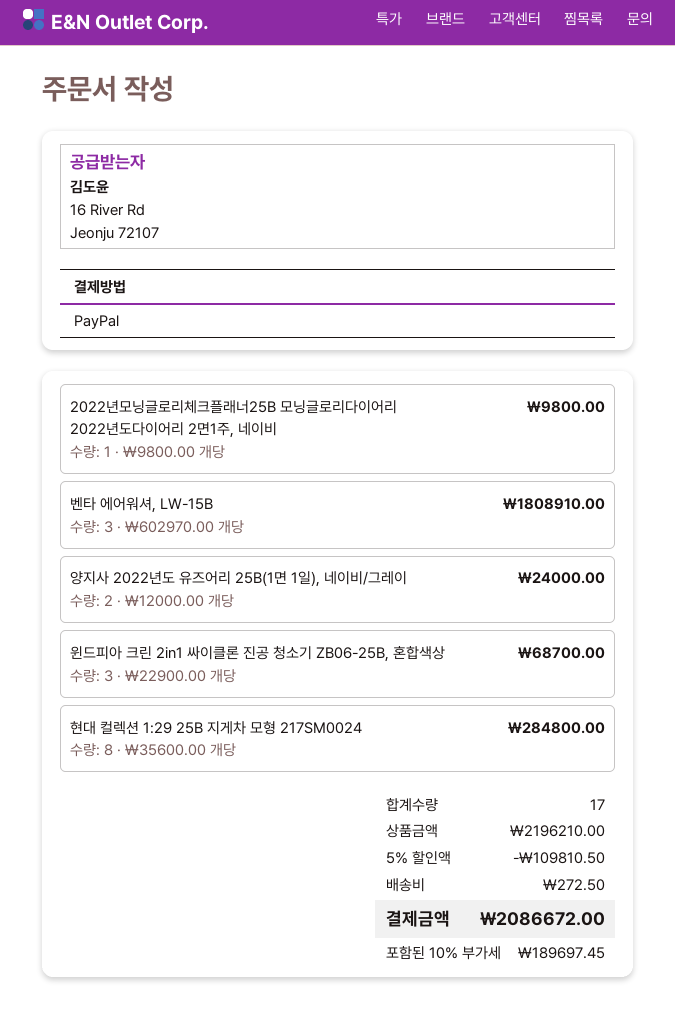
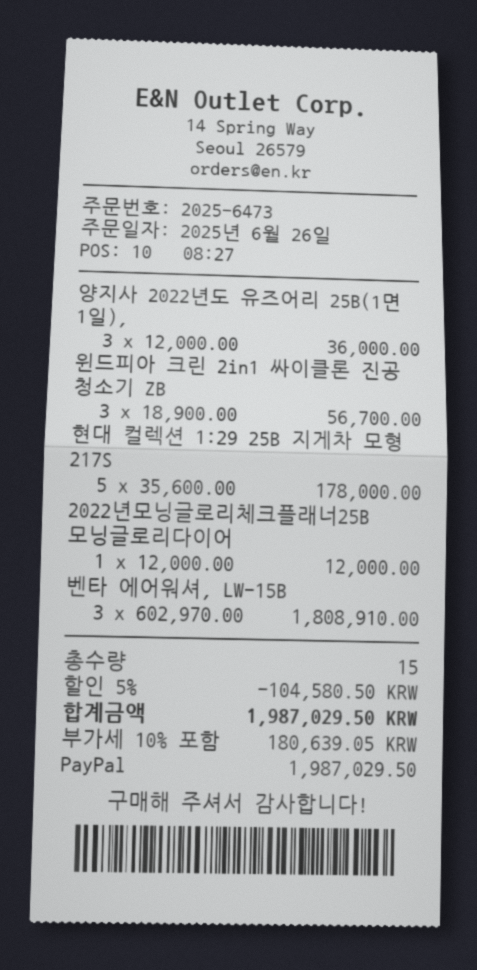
2022년모닝글로리체크플래너25B 모닝글로리다이어리 2022년도다이어리 2면1주, 네이비: 1 x 9800.00 = 9800.00 -> 1 x 12000.00 = 12000.00
양지사 2022년도 유즈어리 25B(1면 1일), 네이비/그레이: 2 x 12000.00 = 24000.00 -> 3 x 12000.00 = 36000.00
윈드피아 크린 2in1 싸이클론 진공 청소기 ZB06-25B, 혼합색상: 3 x 22900.00 = 68700.00 -> 3 x 18900.00 = 56700.00
현대 컬렉션 1:29 25B 지게차 모형 217SM0024: 8 x 35600.00 = 284800.00 -> 5 x 35600.00 = 178000.00
total quantity: 17 -> 15
discount: 5% = 109810.50 -> 5% = 104580.50
shipping: 272.50 -> none
tax: 10% = 189697.45 -> 10% = 180639.05
total: 2086672.00 -> 1987029.50

